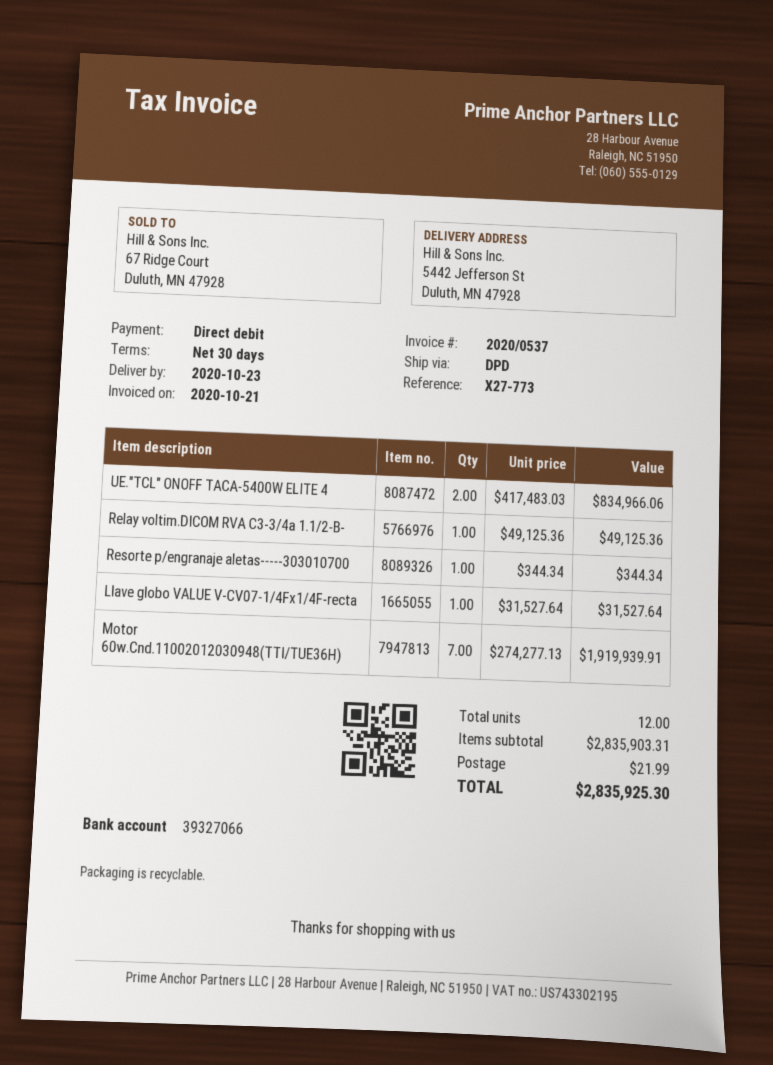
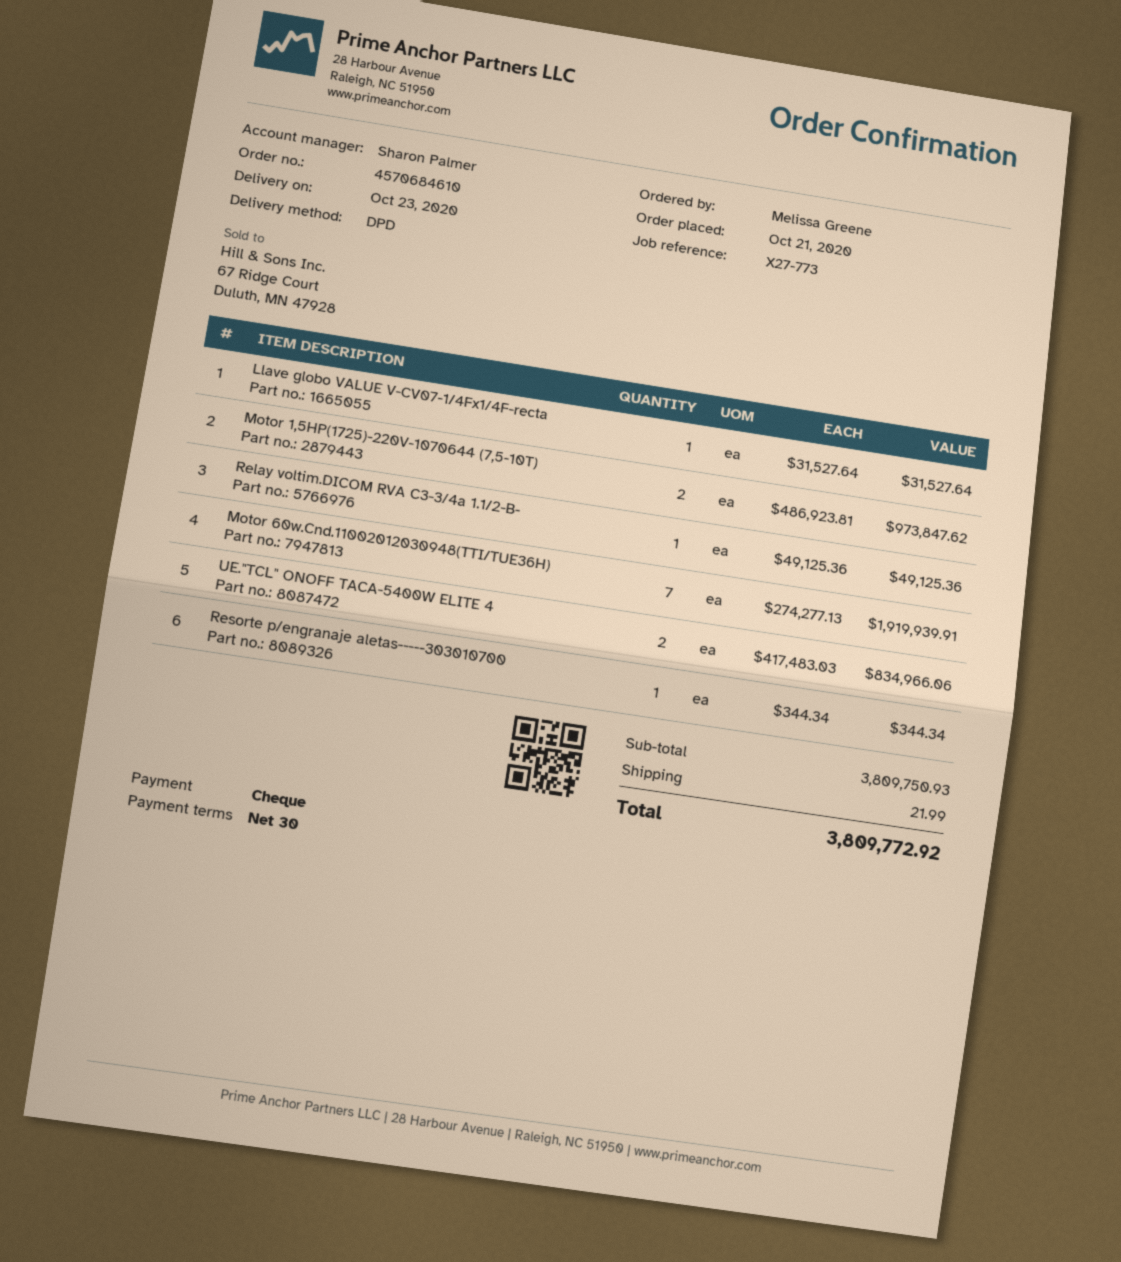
payment method: direct debit -> cheque
Motor 1,5HP(1725)-220V-1070644 (7,5-10T): none -> 2 x 486923.81 = 973847.62
subtotal: 2835903.31 -> 3809750.93
total: 2835925.30 -> 3809772.92

